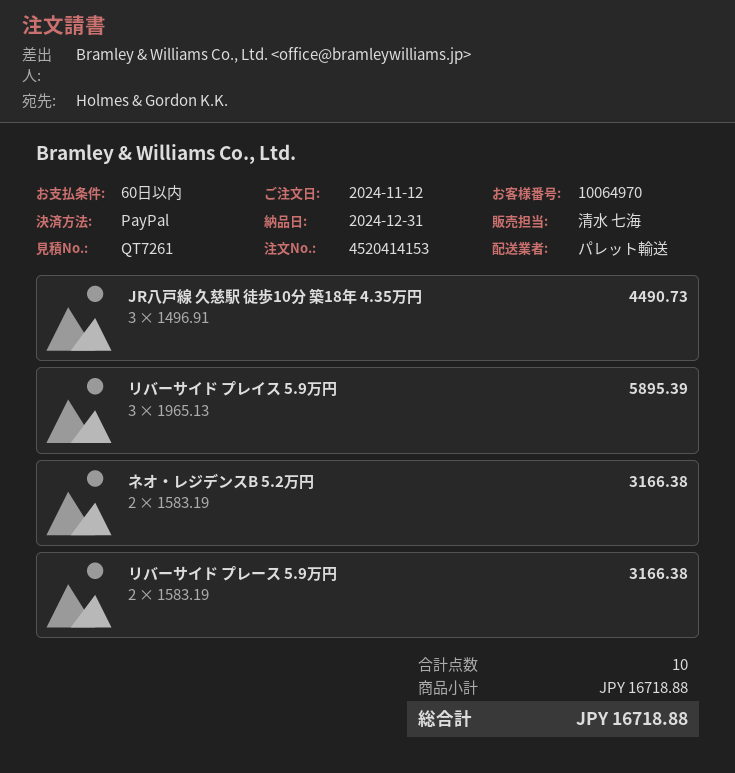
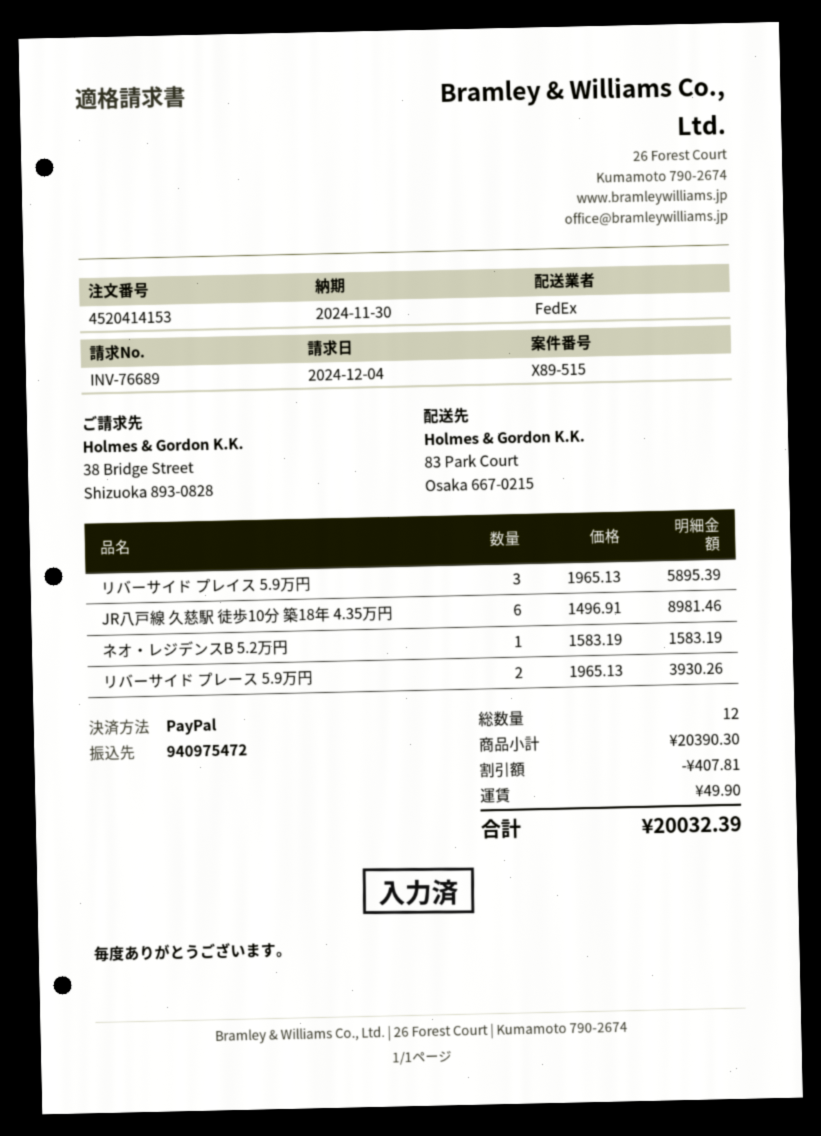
delivery date: 2024-12-31 -> 2024-11-30
shipping method: pallet freight -> FedEx
JR八戸線 久慈駅 徒歩10分 築18年 4.35万円: 3 x 1496.91 = 4490.73 -> 6 x 1496.91 = 8981.46
ネオ・レジデンスB 5.2万円: 2 x 1583.19 = 3166.38 -> 1 x 1583.19 = 1583.19
リバーサイド プレース 5.9万円: 2 x 1583.19 = 3166.38 -> 2 x 1965.13 = 3930.26
total quantity: 10 -> 12
subtotal: 16718.88 -> 20390.30
discount: none -> 407.81
shipping: none -> 49.90
total: 16718.88 -> 20032.39

